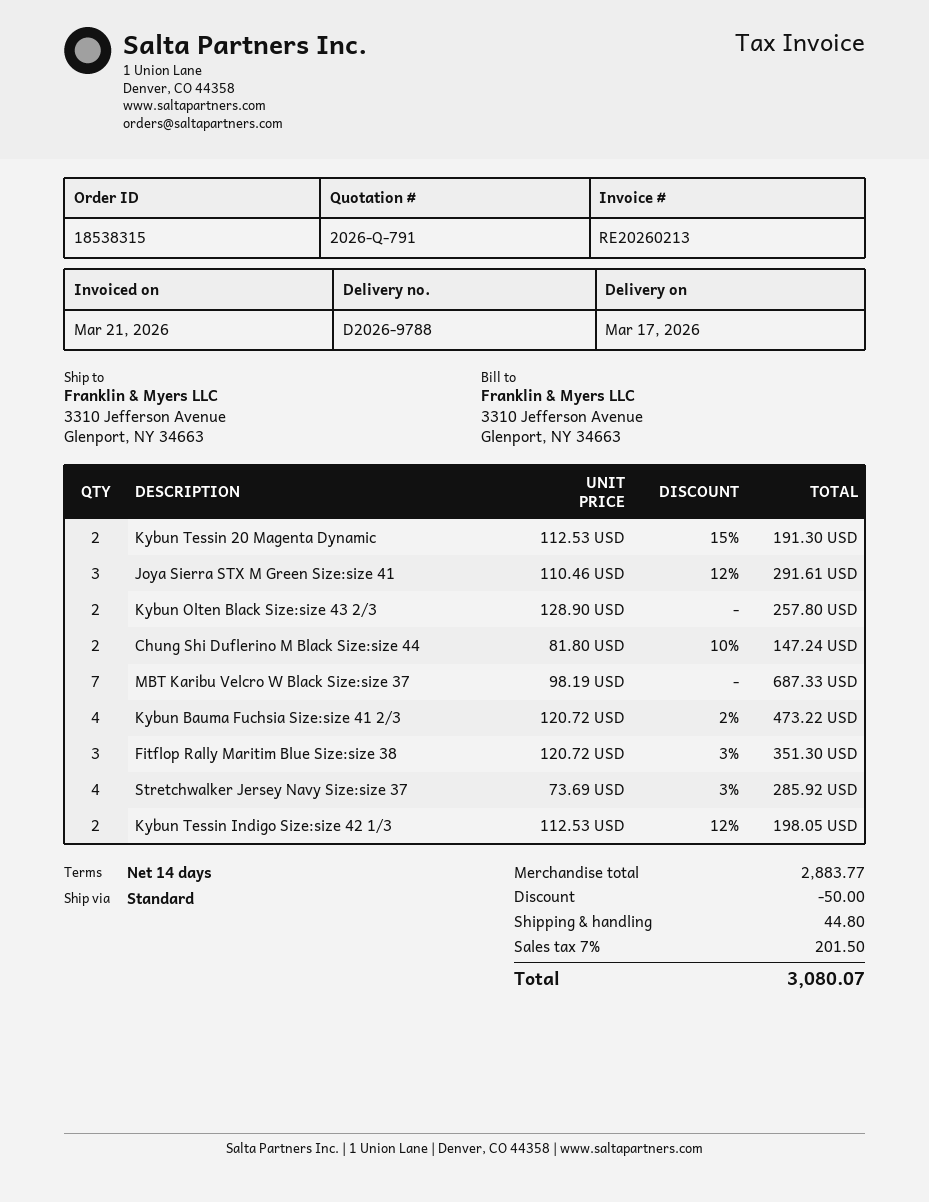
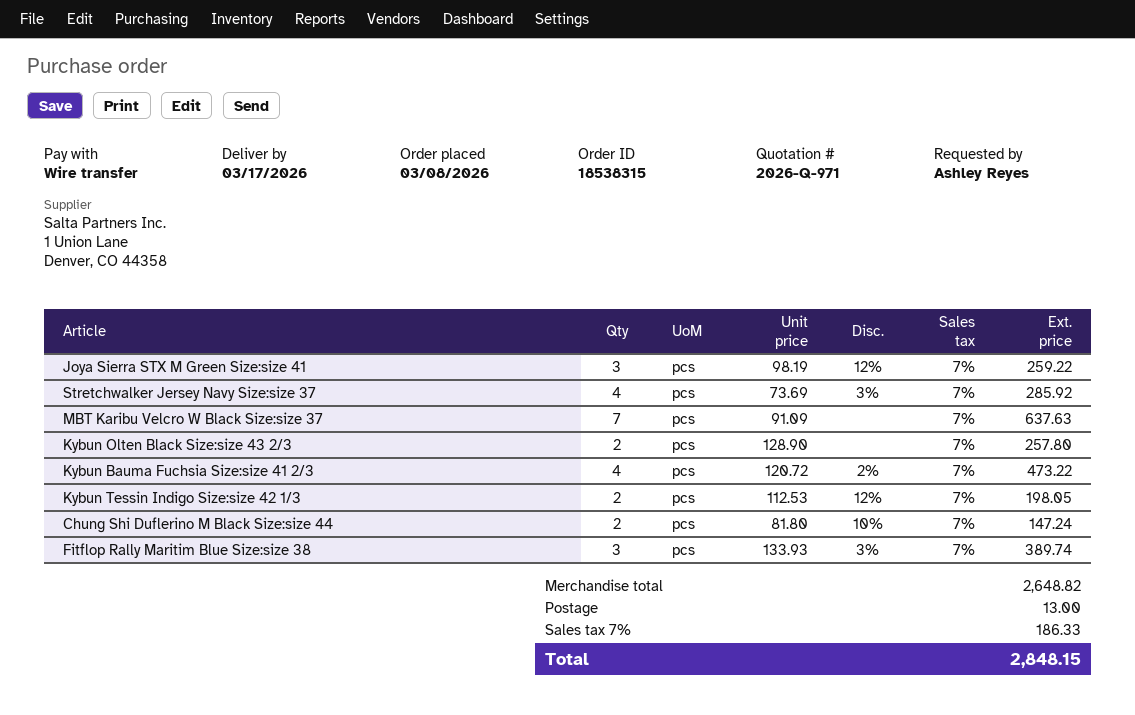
quote number: 2026-Q-791 -> 2026-Q-971
Kybun Tessin 20 Magenta Dynamic: 2 x 112.53 - 15% = 191.30 -> none
Joya Sierra STX M Green Size:size 41: 3 x 110.46 - 12% = 291.61 -> 3 x 98.19 - 12% = 259.22
MBT Karibu Velcro W Black Size:size 37: 7 x 98.19 = 687.33 -> 7 x 91.09 = 637.63
Fitflop Rally Maritim Blue Size:size 38: 3 x 120.72 - 3% = 351.30 -> 3 x 133.93 - 3% = 389.74
subtotal: 2883.77 -> 2648.82
discount: 50.00 -> none
shipping: 44.80 -> 13.00
tax: 7% = 201.50 -> 7% = 186.33
total: 3080.07 -> 2848.15

